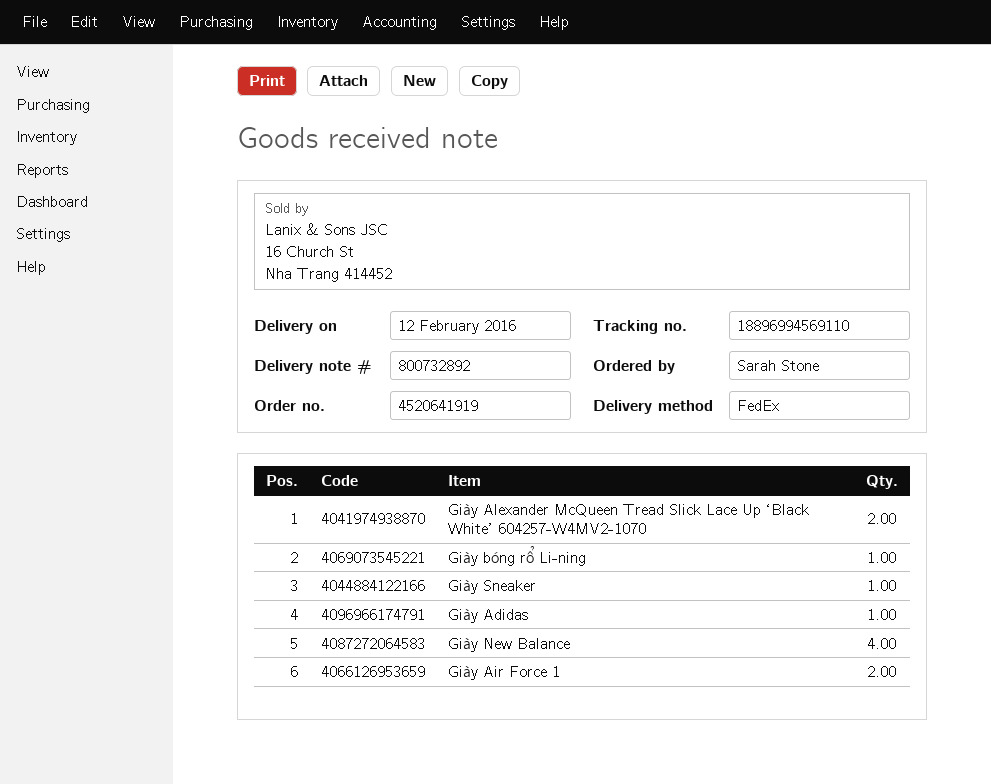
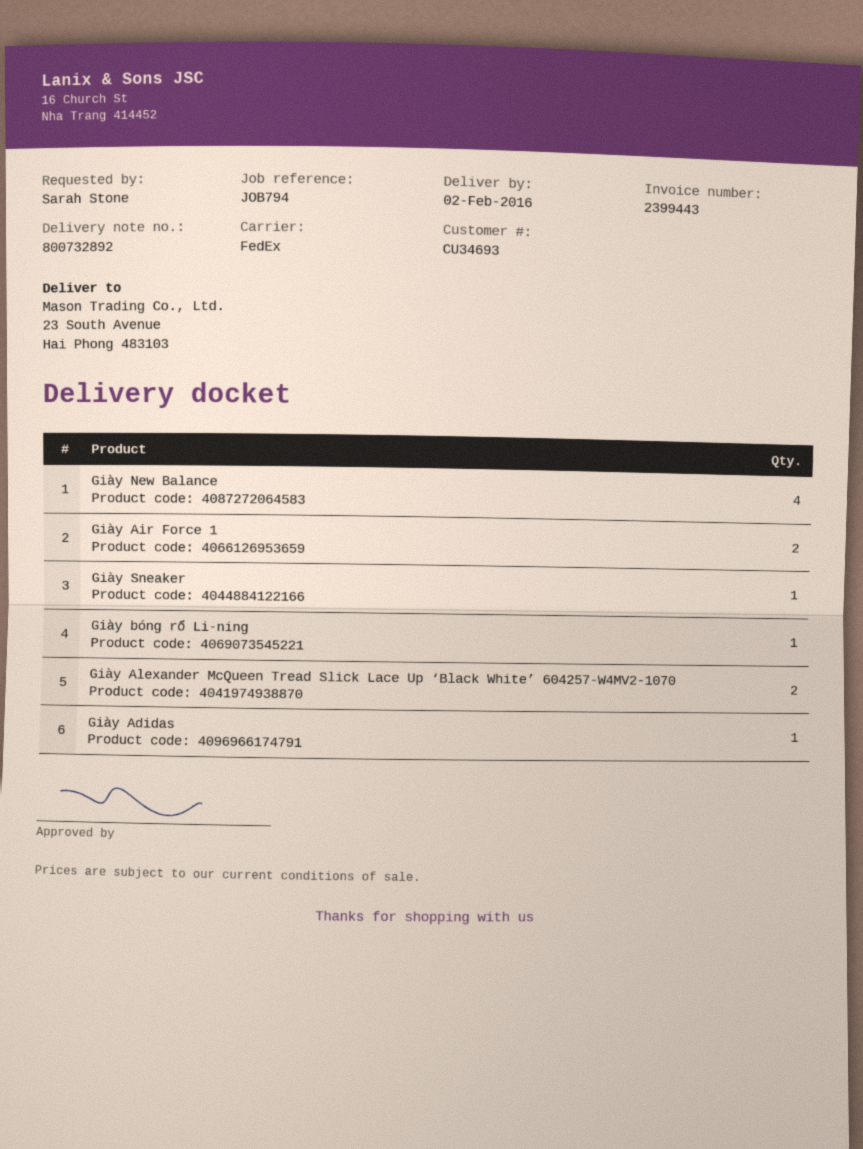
delivery date: 2016-02-12 -> 2016-02-02

